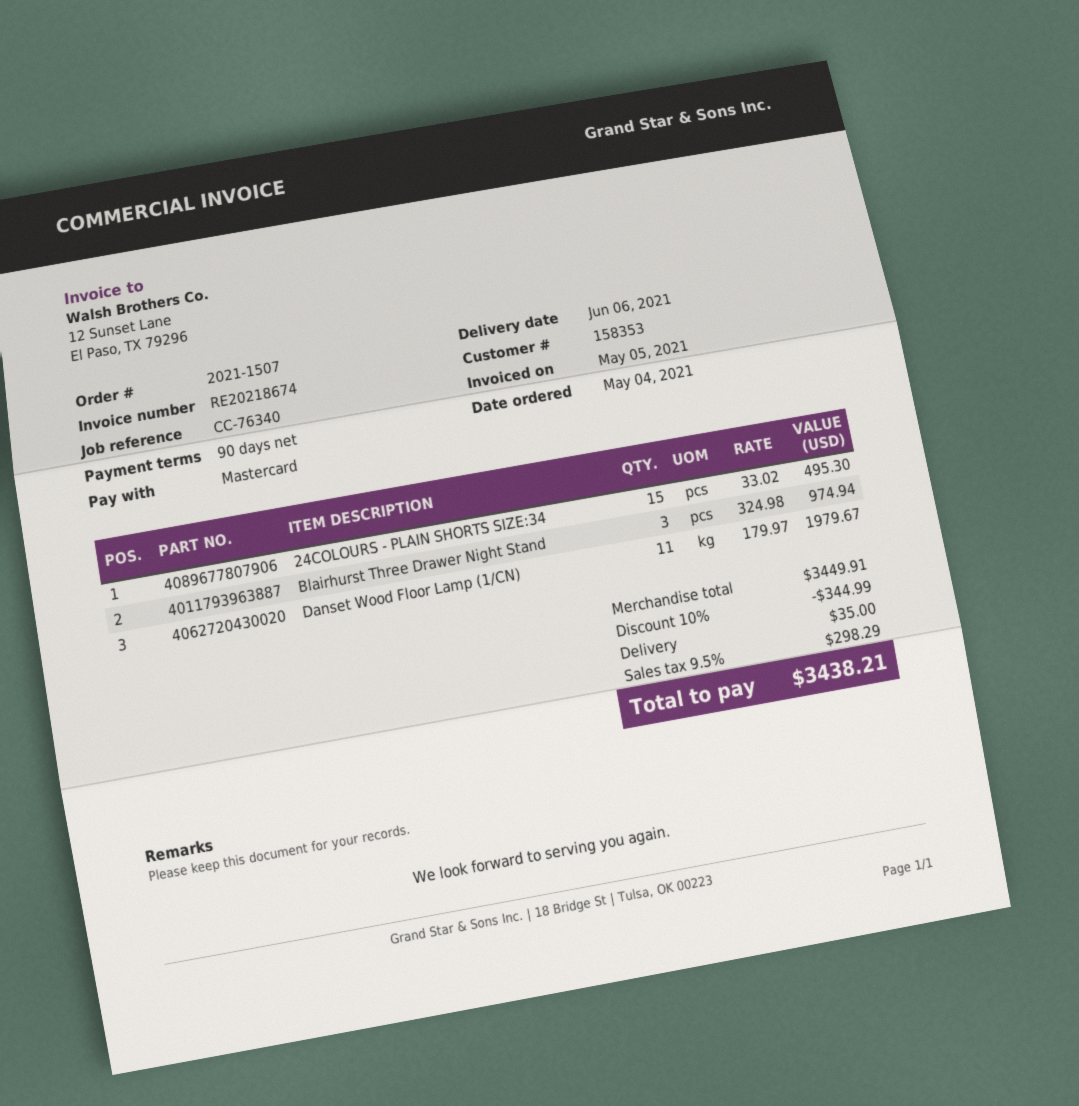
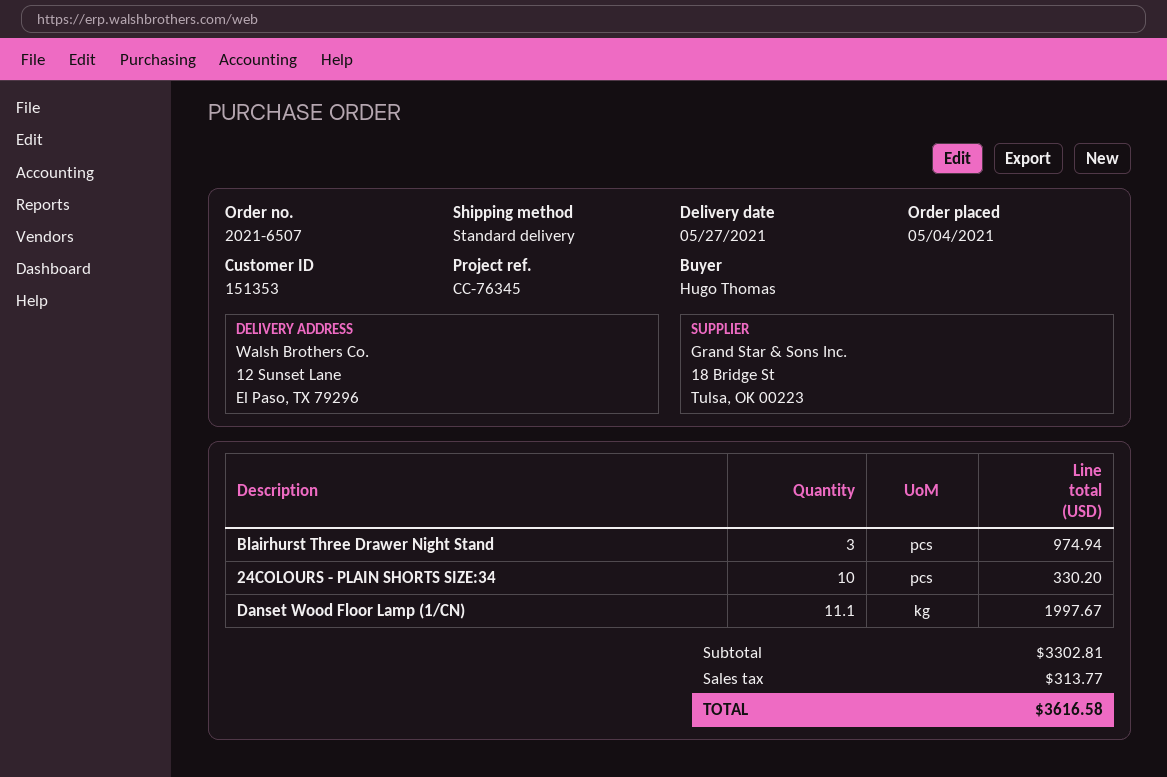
order number: 2021-1507 -> 2021-6507
delivery date: 2021-06-06 -> 2021-05-27
customer number: 158353 -> 151353
reference: CC-76340 -> CC-76345
24COLOURS - PLAIN SHORTS SIZE:34: 15 for 495.30 -> 10 for 330.20
Danset Wood Floor Lamp (1/CN): 11 for 1979.67 -> 11.1 for 1997.67
subtotal: 3449.91 -> 3302.81
discount: 10% = 344.99 -> none
shipping: 35.00 -> none
tax: 298.29 -> 313.77
total: 3438.21 -> 3616.58

